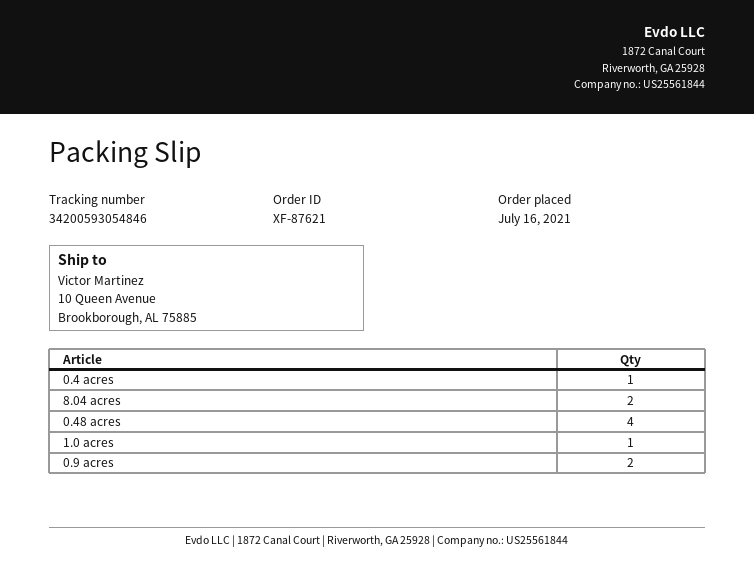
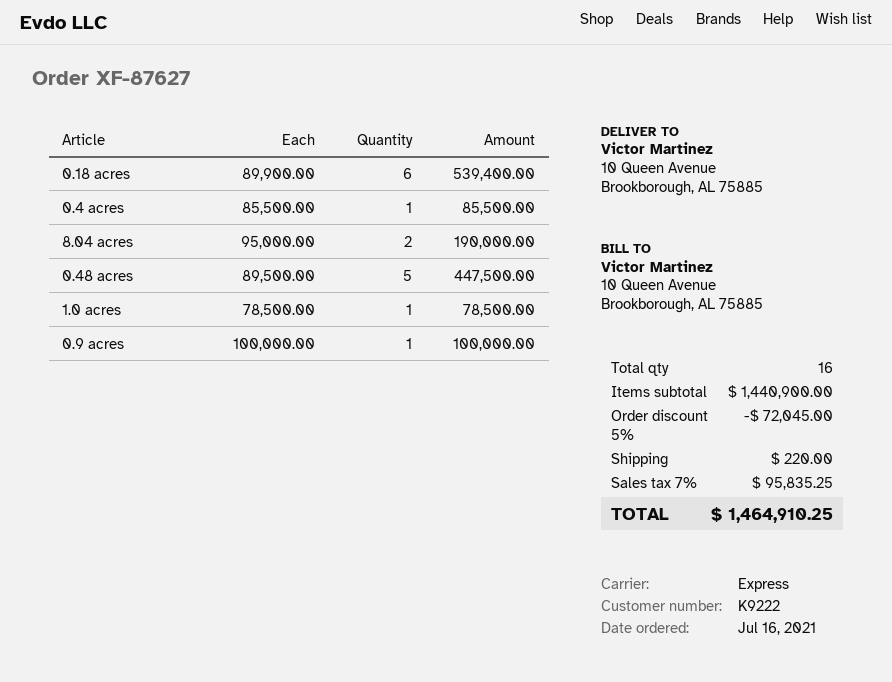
order number: XF-87621 -> XF-87627
0.48 acres: 4 -> 5
0.9 acres: 2 -> 1
0.18 acres: none -> 6

